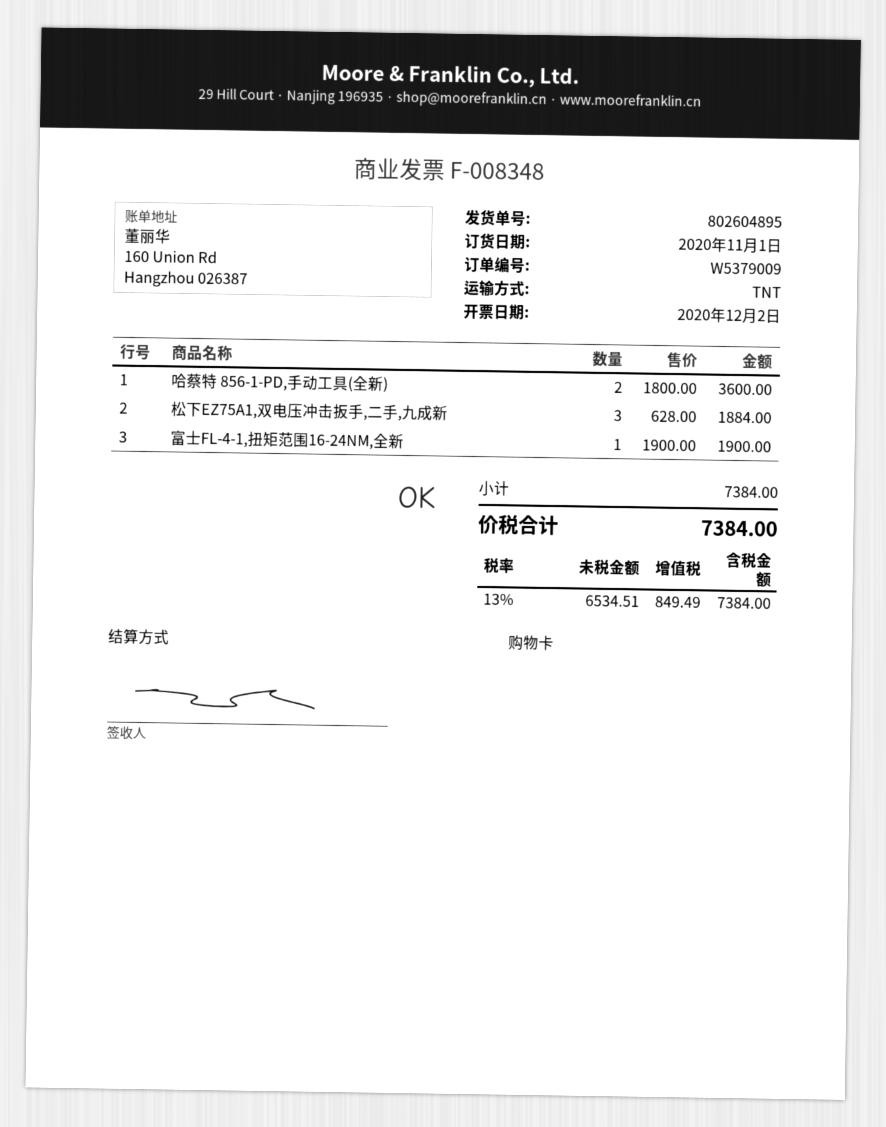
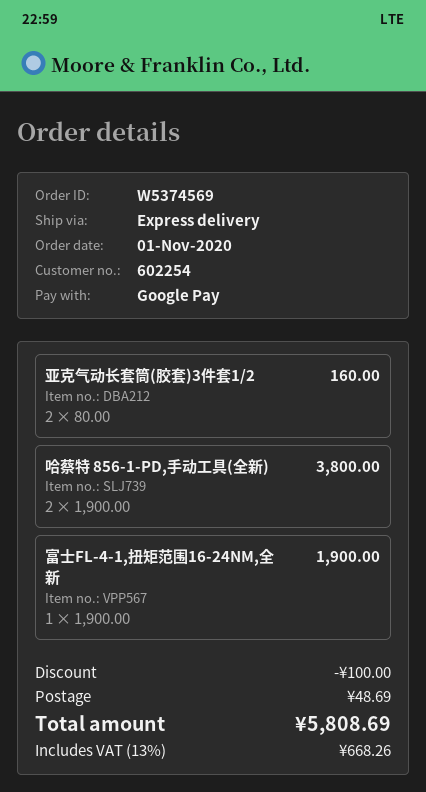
order number: W5379009 -> W5374569
payment method: gift card -> Google Pay
shipping method: TNT -> express
哈蔡特 856-1-PD,手动工具(全新): 2 x 1800.00 = 3600.00 -> 2 x 1900.00 = 3800.00
松下EZ75A1,双电压冲击扳手,二手,九成新: 3 x 628.00 = 1884.00 -> none
亚克气动长套筒(胶套)3件套1/2: none -> 2 x 80.00 = 160.00
discount: none -> 100.00
shipping: none -> 48.69
tax: 13% = 849.49 -> 13% = 668.26
total: 7384.00 -> 5808.69

